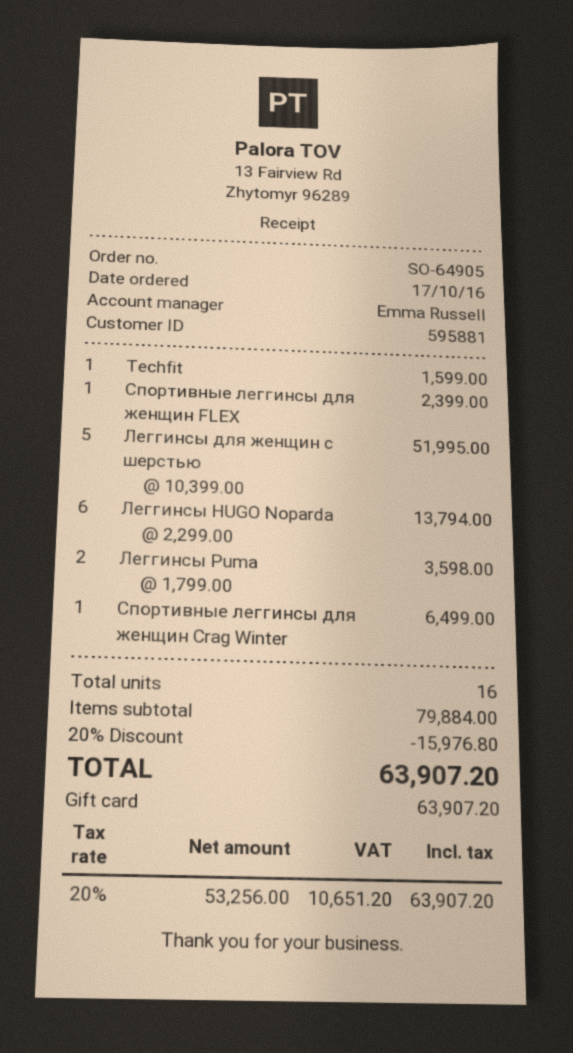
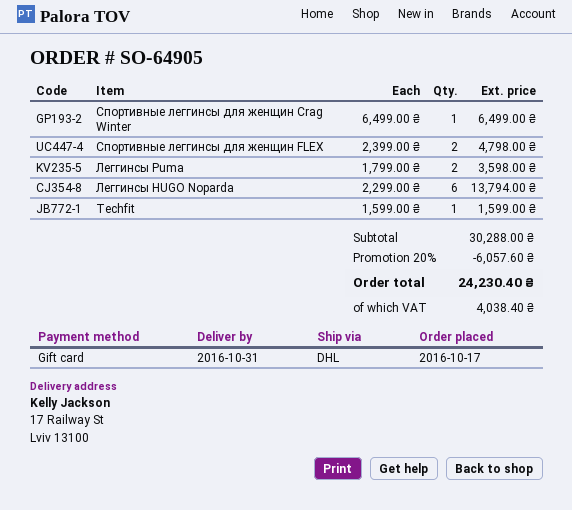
Спортивные леггинсы для женщин FLEX: 1 x 2399.00 = 2399.00 -> 2 x 2399.00 = 4798.00
Леггинсы для женщин с шерстью: 5 x 10399.00 = 51995.00 -> none
subtotal: 79884.00 -> 30288.00
discount: 20% = 15976.80 -> 20% = 6057.60
tax: 10651.20 -> 4038.40
total: 63907.20 -> 24230.40

